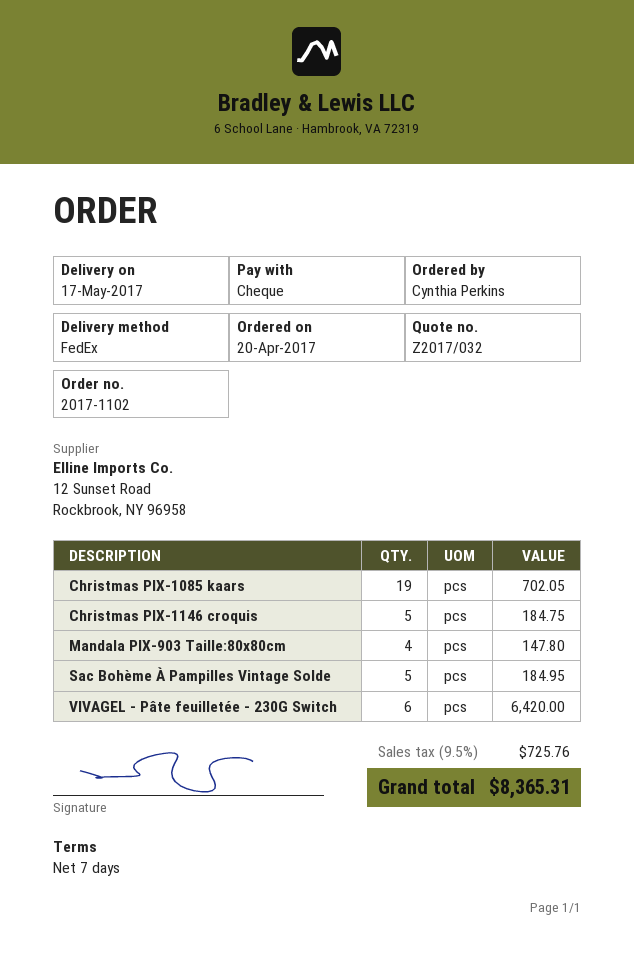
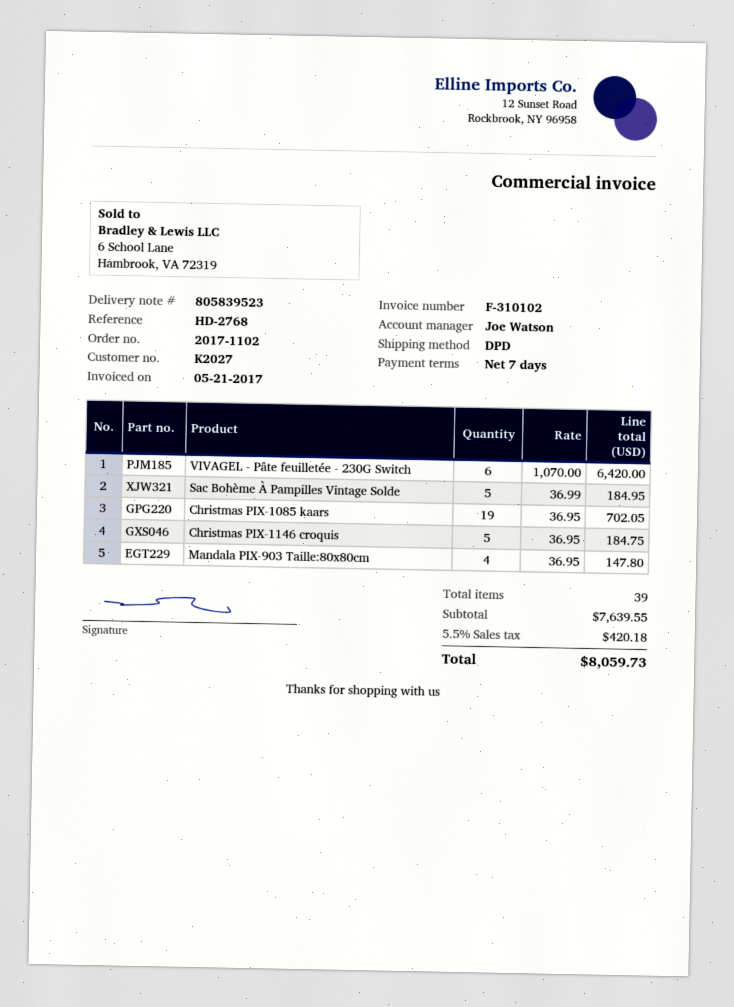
shipping method: FedEx -> DPD
tax: 9.5% = 725.76 -> 5.5% = 420.18
total: 8365.31 -> 8059.73

